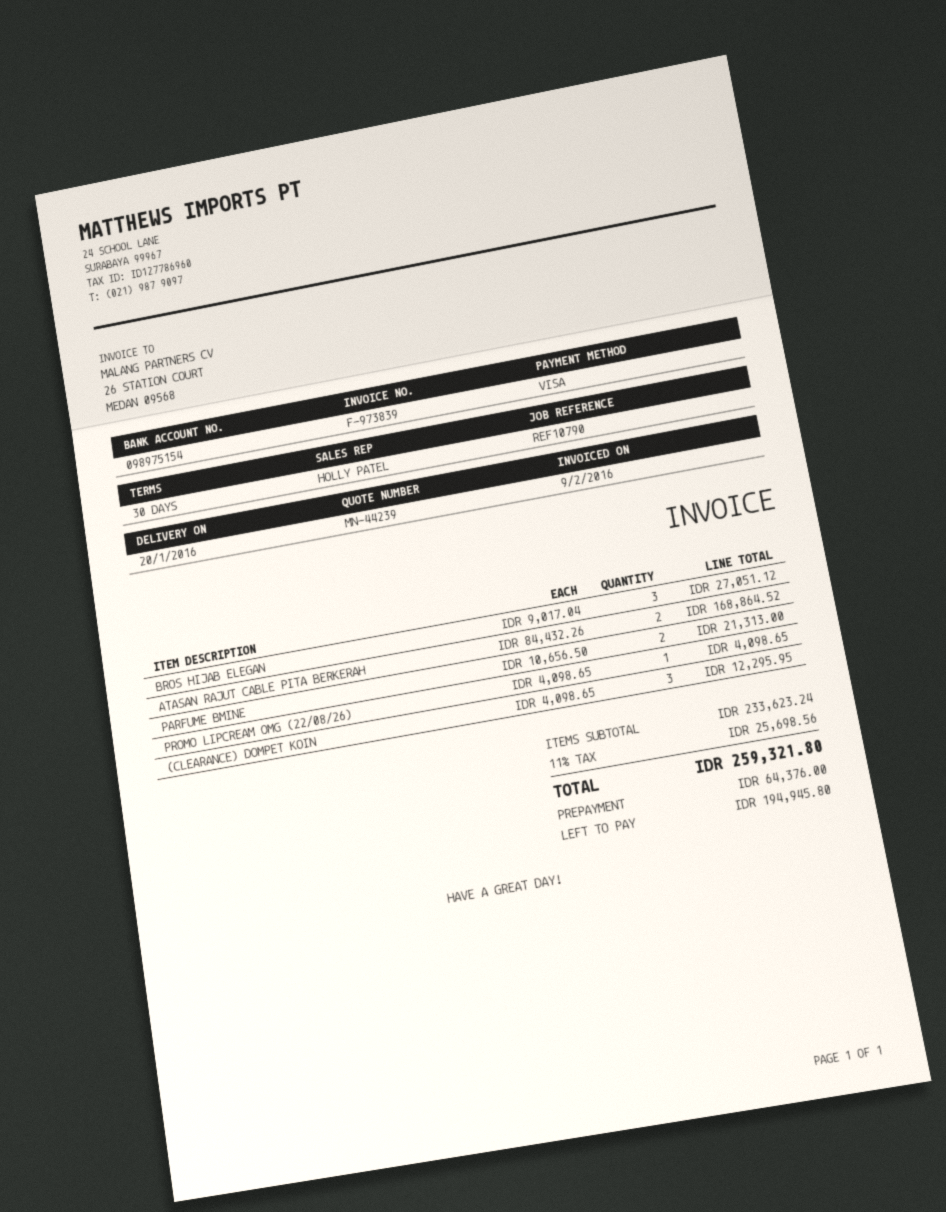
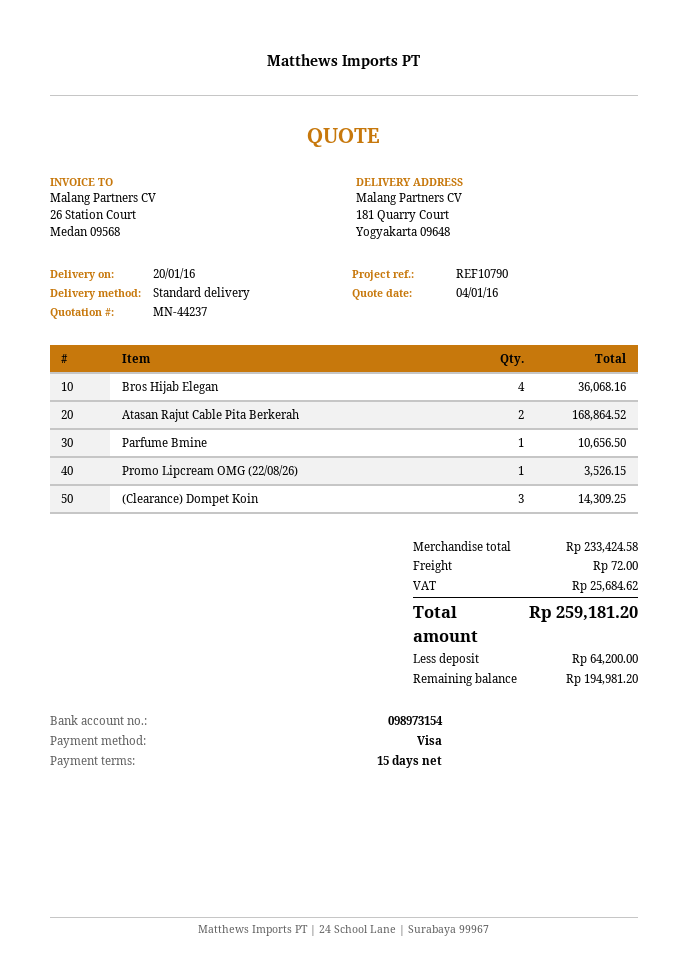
quote number: MN-44239 -> MN-44237
payment terms: 30 days -> 15 days
bank account: 098975154 -> 098973154
BROS HIJAB ELEGAN: 3 for 27051.12 -> 4 for 36068.16
PARFUME BMINE: 2 for 21313.00 -> 1 for 10656.50
PROMO LIPCREAM OMG (22/08/26): 1 for 4098.65 -> 1 for 3526.15
(CLEARANCE) DOMPET KOIN: 3 for 12295.95 -> 3 for 14309.25
subtotal: 233623.24 -> 233424.58
shipping: none -> 72.00
tax: 25698.56 -> 25684.62
total: 259321.80 -> 259181.20
deposit: 64376.00 -> 64200.00
balance: 194945.80 -> 194981.20

